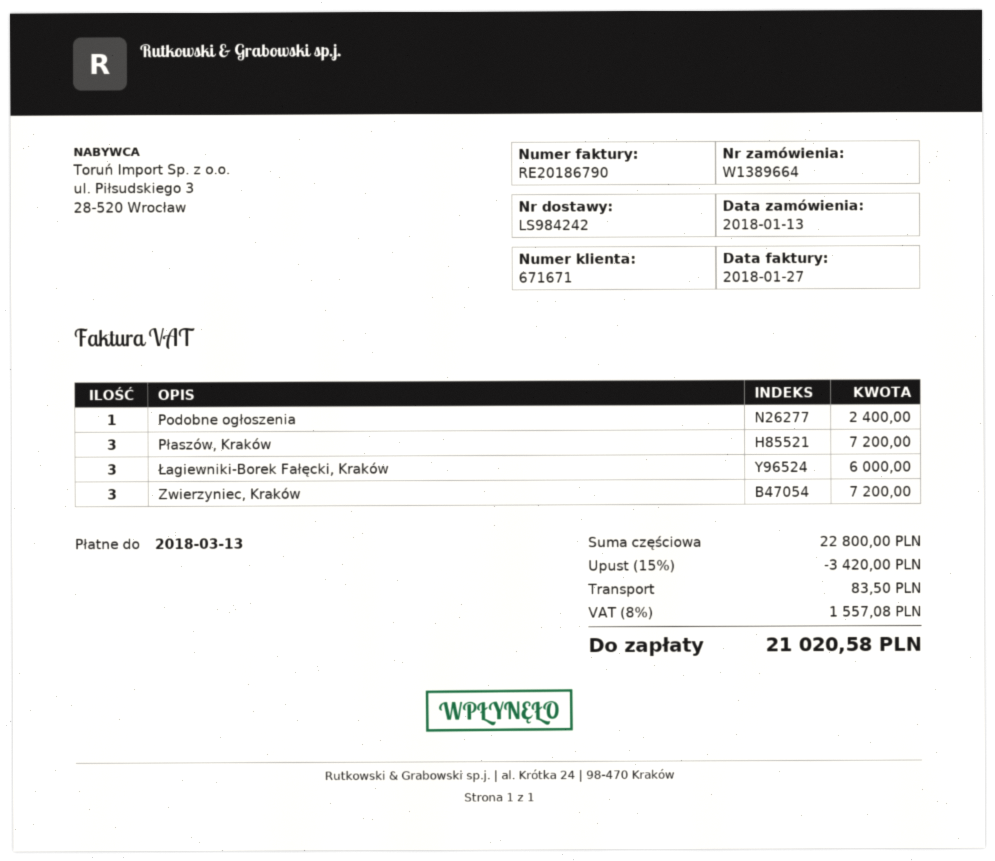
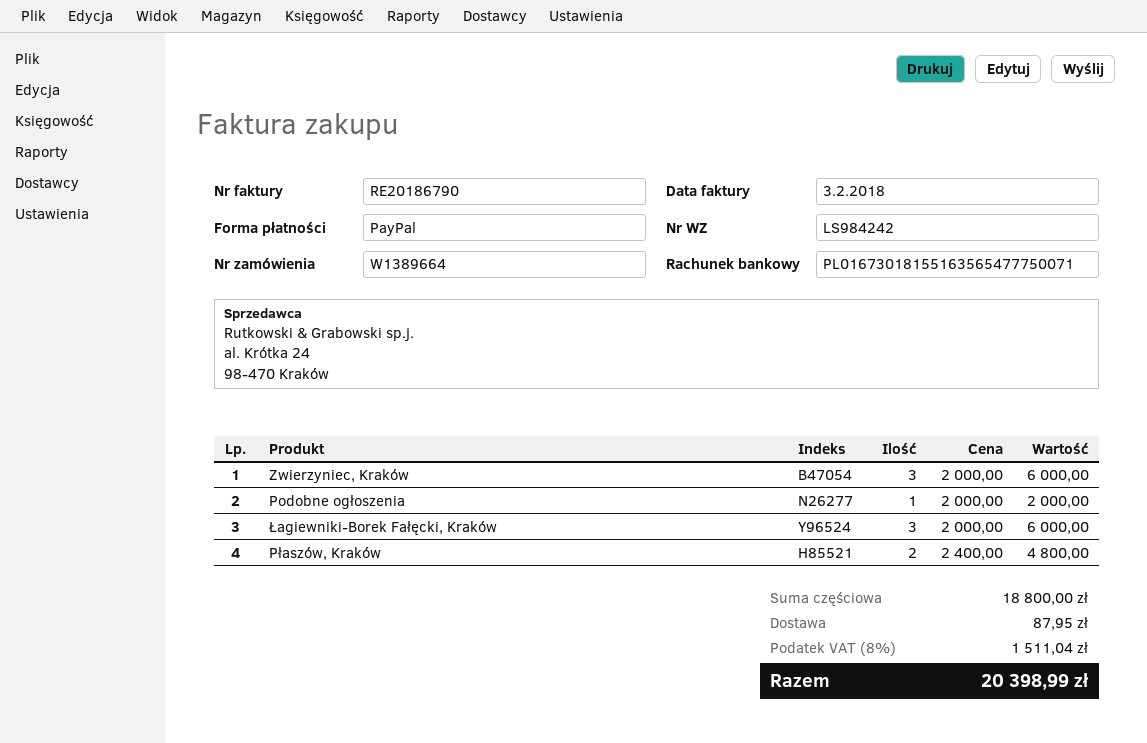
invoice date: 2018-01-27 -> 2018-02-03
Podobne ogłoszenia: 1 for 2400.00 -> 1 for 2000.00
Płaszów, Kraków: 3 for 7200.00 -> 2 for 4800.00
Zwierzyniec, Kraków: 3 for 7200.00 -> 3 for 6000.00
subtotal: 22800.00 -> 18800.00
discount: 15% = 3420.00 -> none
shipping: 83.50 -> 87.95
tax: 8% = 1557.08 -> 8% = 1511.04
total: 21020.58 -> 20398.99

